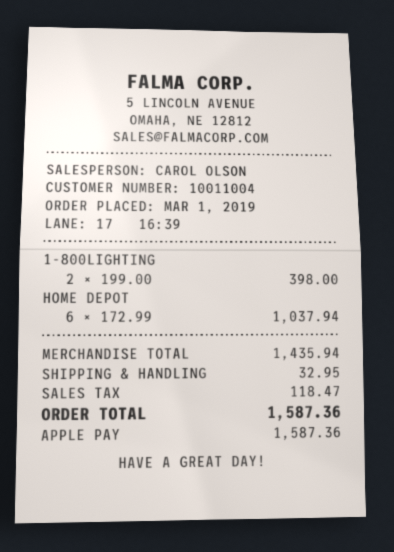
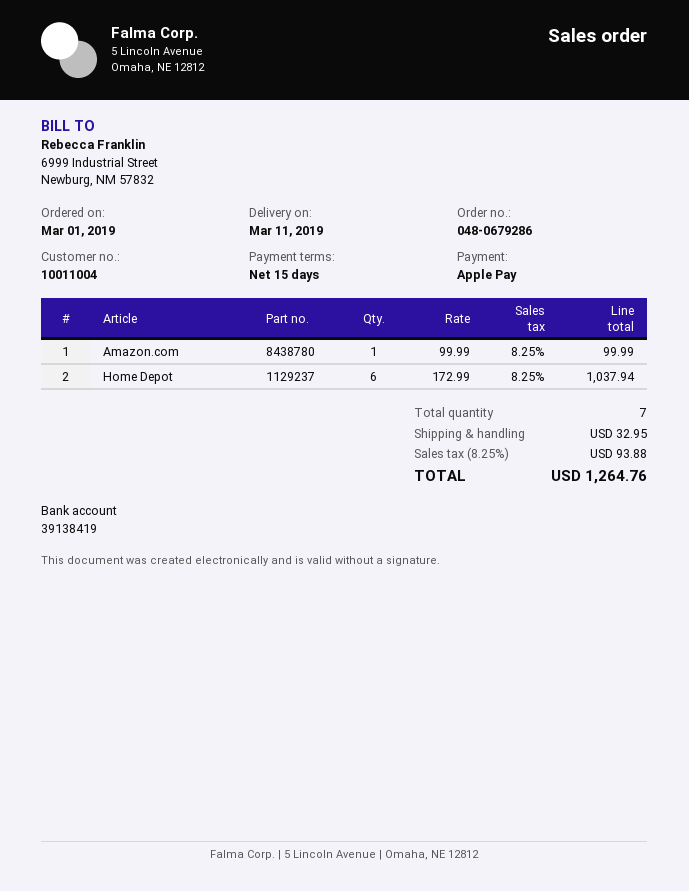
1-800LIGHTING: 2 x 199.00 = 398.00 -> none
Amazon.com: none -> 1 x 99.99 = 99.99
tax: 118.47 -> 93.88
total: 1587.36 -> 1264.76

